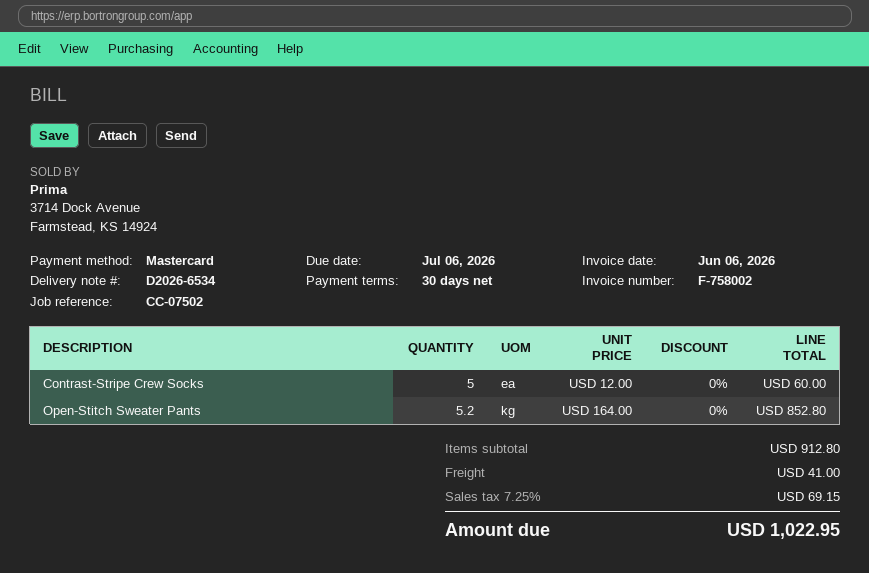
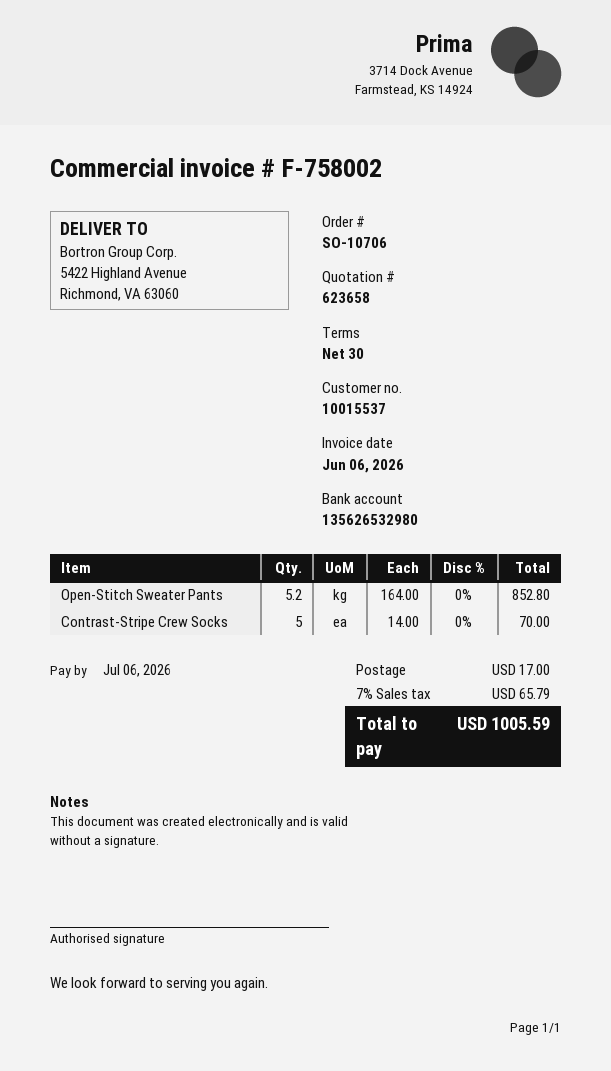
Contrast-Stripe Crew Socks: 5 x 12.00 = 60.00 -> 5 x 14.00 = 70.00
shipping: 41.00 -> 17.00
tax: 7.25% = 69.15 -> 7% = 65.79
total: 1022.95 -> 1005.59

